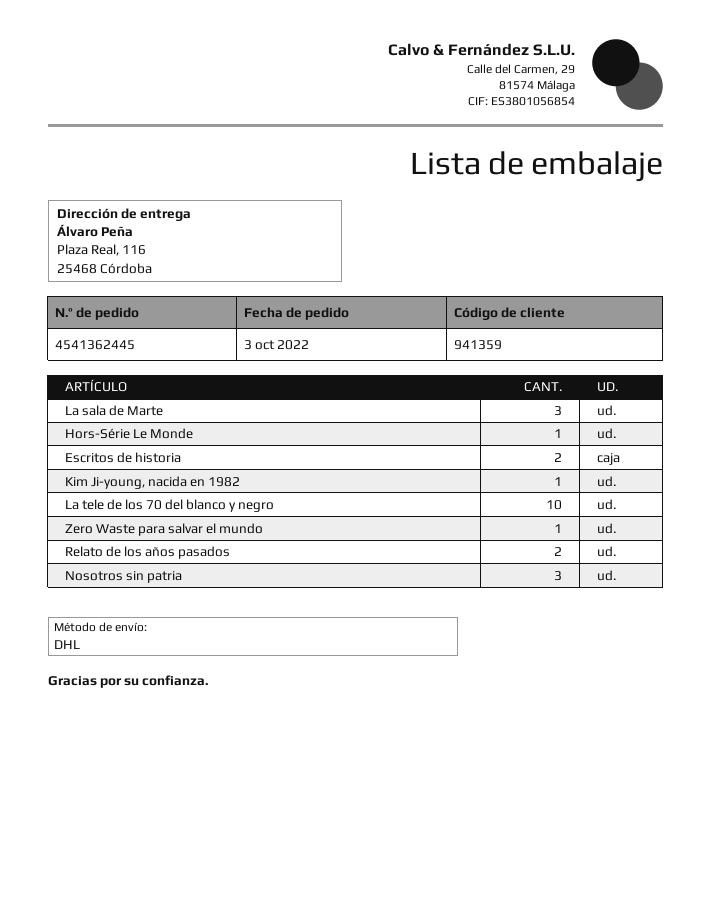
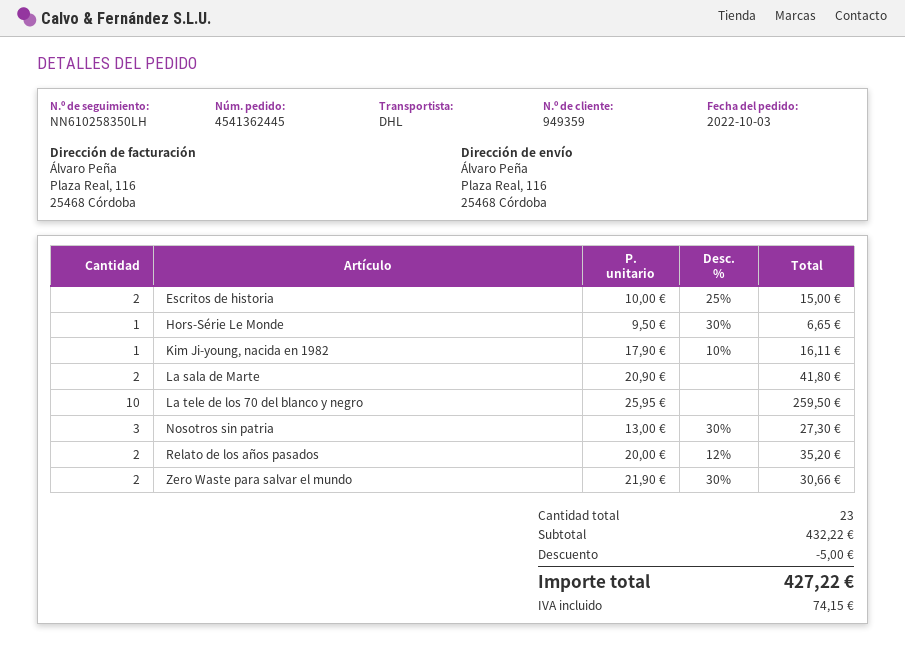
customer number: 941359 -> 949359
La sala de Marte: 3 -> 2
Zero Waste para salvar el mundo: 1 -> 2

